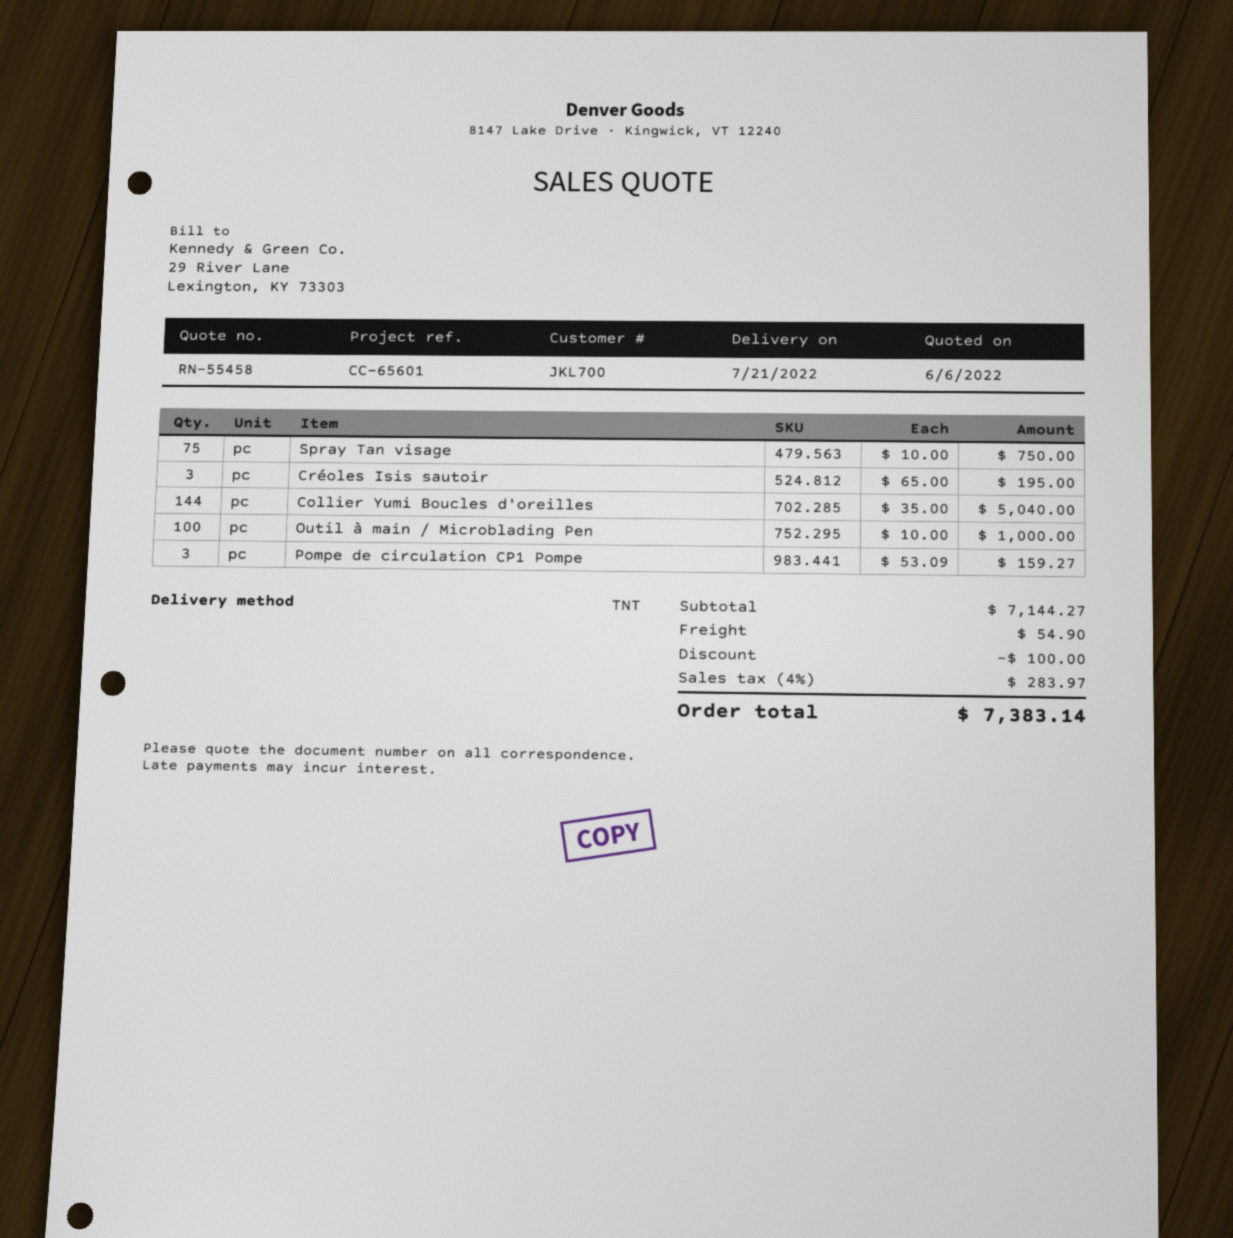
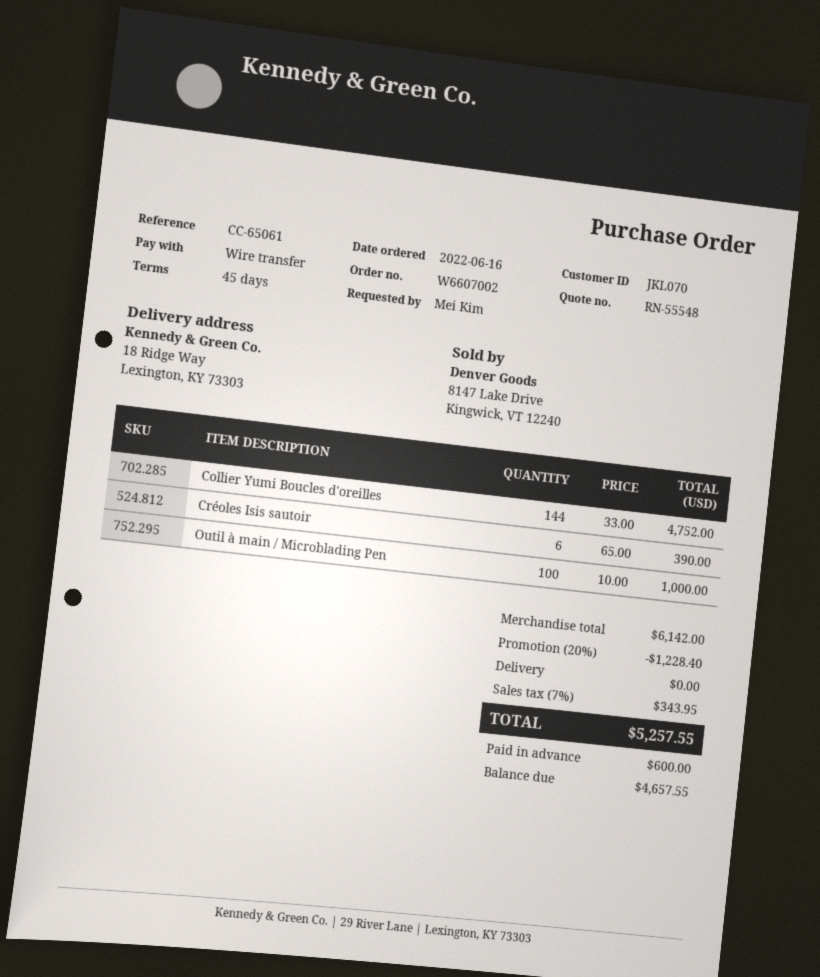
quote number: RN-55458 -> RN-55548
customer number: JKL700 -> JKL070
reference: CC-65601 -> CC-65061
Spray Tan visage: 75 x 10.00 = 750.00 -> none
Créoles Isis sautoir: 3 x 65.00 = 195.00 -> 6 x 65.00 = 390.00
Collier Yumi Boucles d'oreilles: 144 x 35.00 = 5040.00 -> 144 x 33.00 = 4752.00
Pompe de circulation CP1 Pompe: 3 x 53.09 = 159.27 -> none
subtotal: 7144.27 -> 6142.00
discount: 100.00 -> 1228.40
shipping: 54.90 -> 0.00
tax: 4% = 283.97 -> 7% = 343.95
total: 7383.14 -> 5257.55

